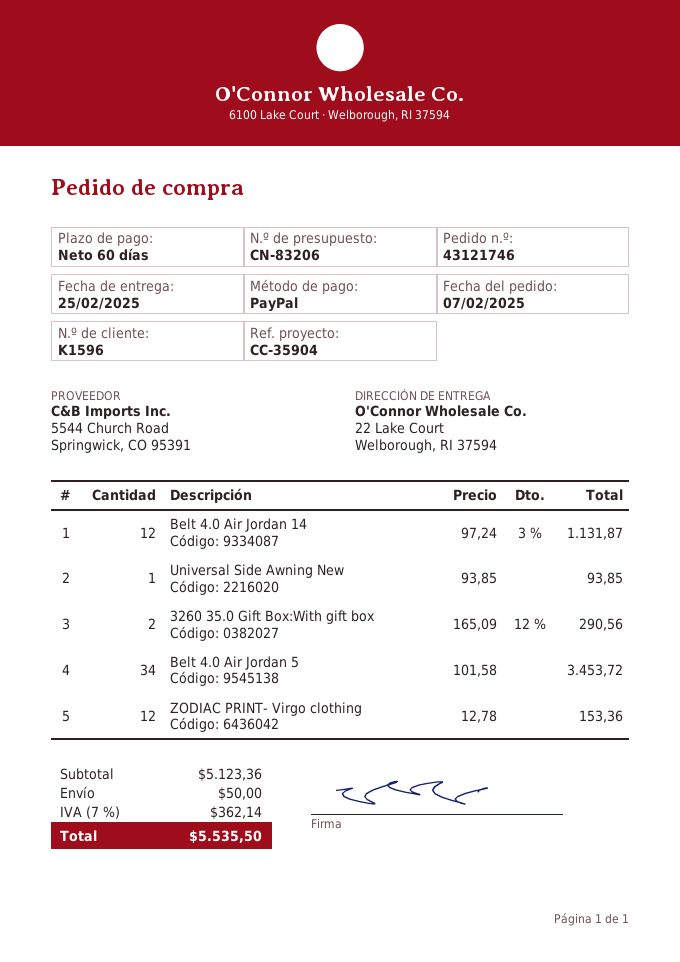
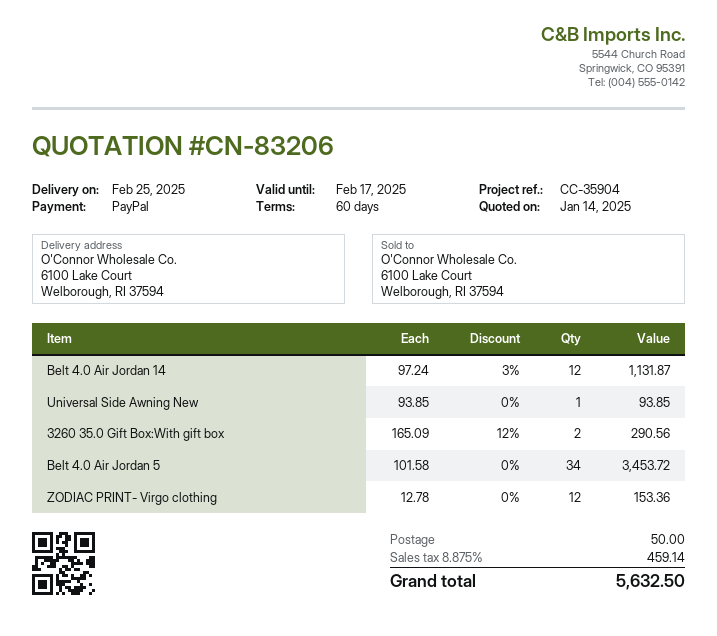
ship to: 22 Lake Court, Welborough, RI 37594 -> 6100 Lake Court, Welborough, RI 37594
tax: 7% = 362.14 -> 8.875% = 459.14
total: 5535.50 -> 5632.50

